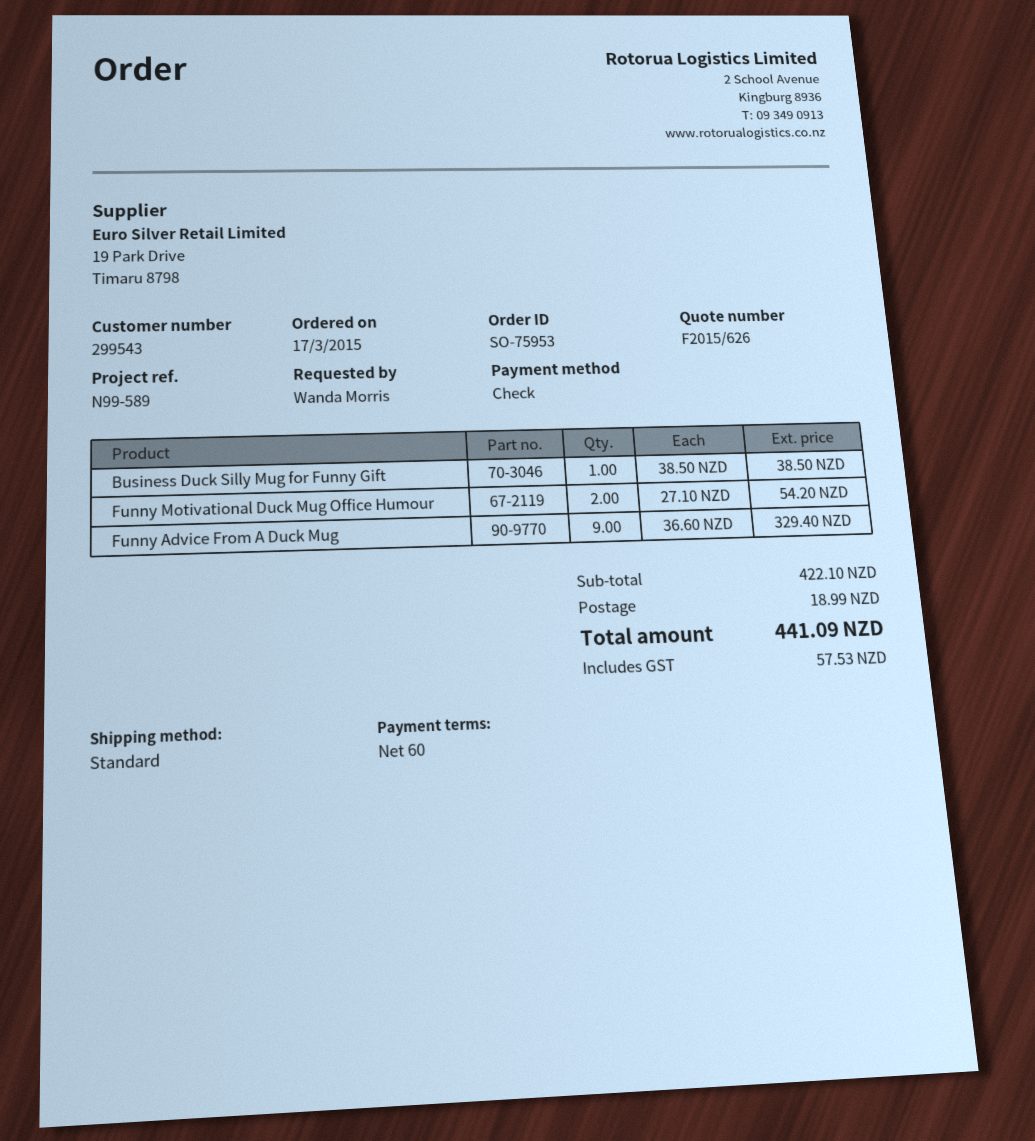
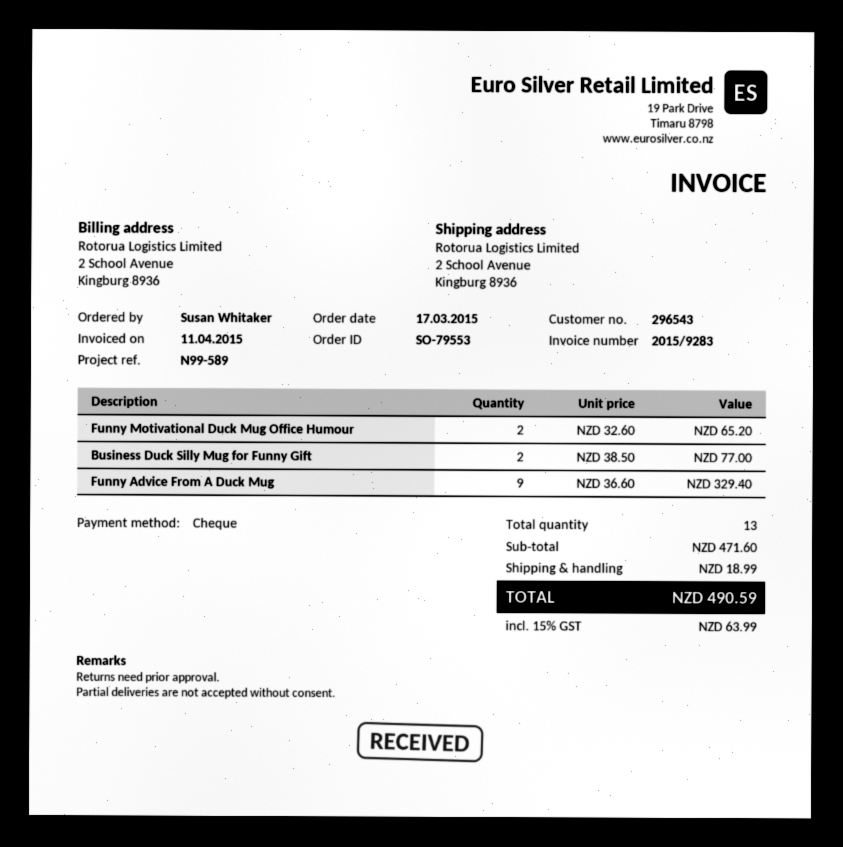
order number: SO-75953 -> SO-79553
customer number: 299543 -> 296543
ordered by: Wanda Morris -> Susan Whitaker
Business Duck Silly Mug for Funny Gift: 1 x 38.50 = 38.50 -> 2 x 38.50 = 77.00
Funny Motivational Duck Mug Office Humour: 2 x 27.10 = 54.20 -> 2 x 32.60 = 65.20
subtotal: 422.10 -> 471.60
tax: 57.53 -> 63.99
total: 441.09 -> 490.59

